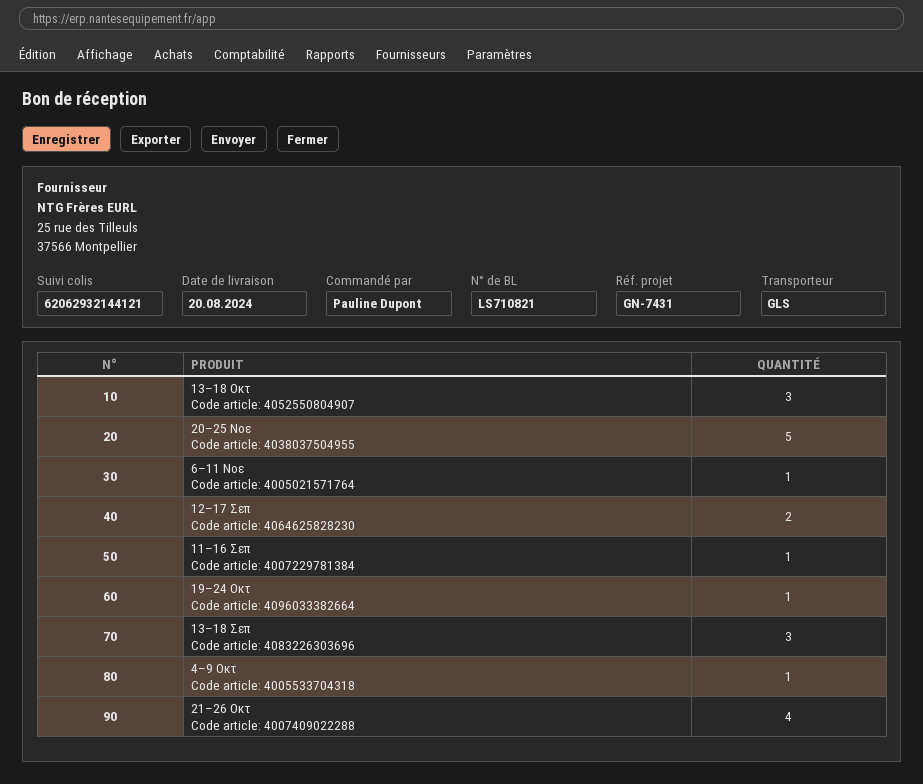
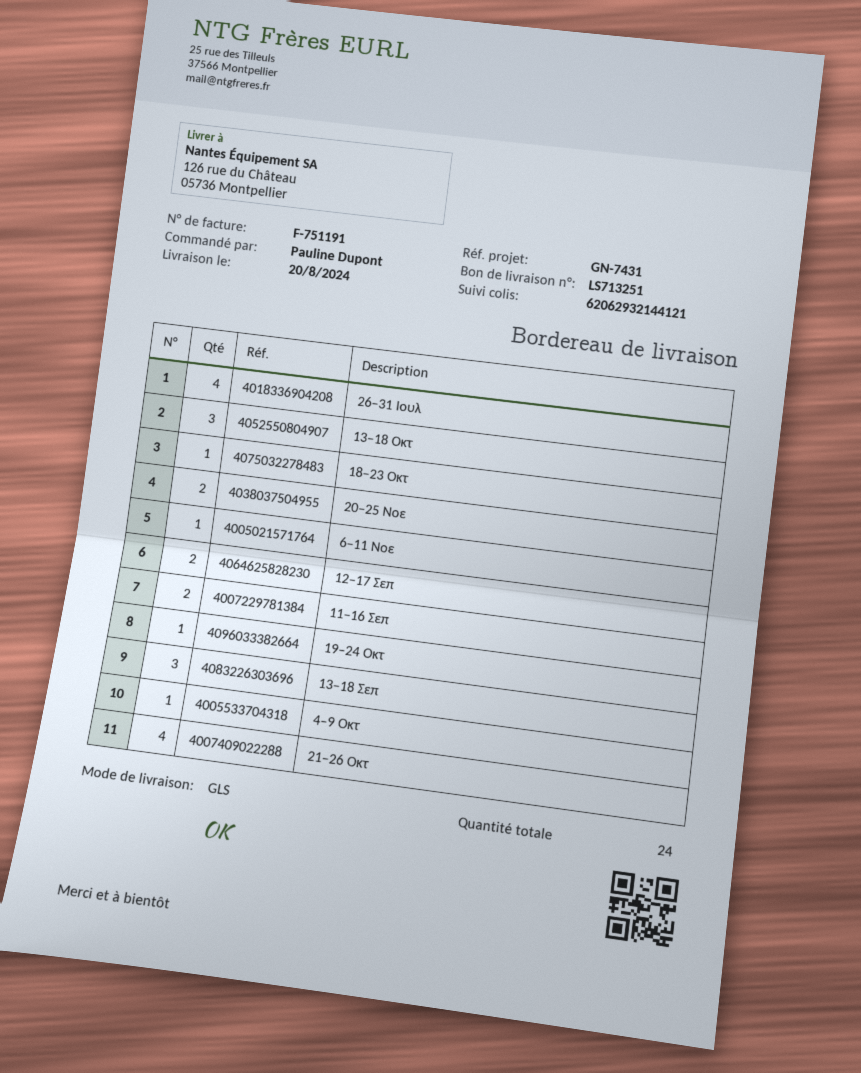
delivery note number: LS710821 -> LS713251
20–25 Νοε: 5 -> 2
11–16 Σεπ: 1 -> 2
26–31 Ιουλ: none -> 4
18–23 Οκτ: none -> 1

